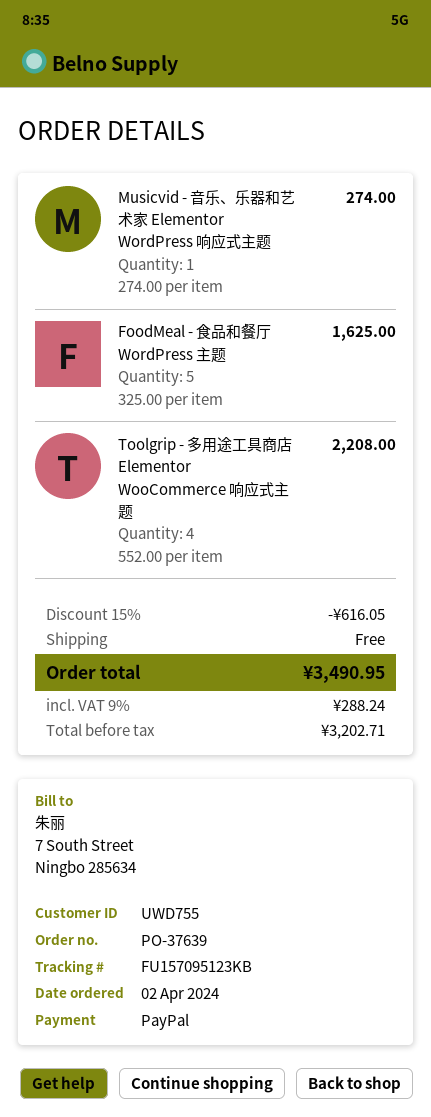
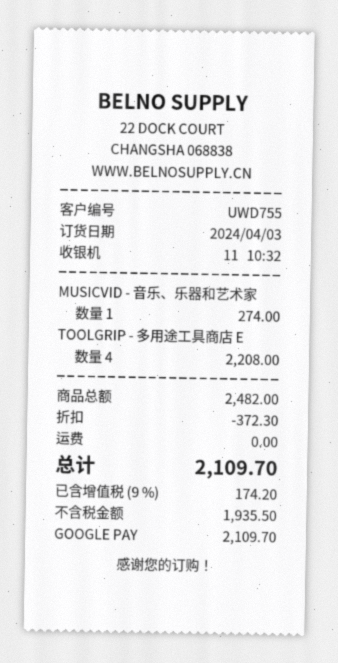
order date: 2024-04-02 -> 2024-04-03
payment method: PayPal -> Google Pay
FoodMeal - 食品和餐厅 WordPress 主题: 5 for 1625.00 -> none
discount: 616.05 -> 372.30
net: 3202.71 -> 1935.50
tax: 9% = 288.24 -> 9% = 174.20
total: 3490.95 -> 2109.70

